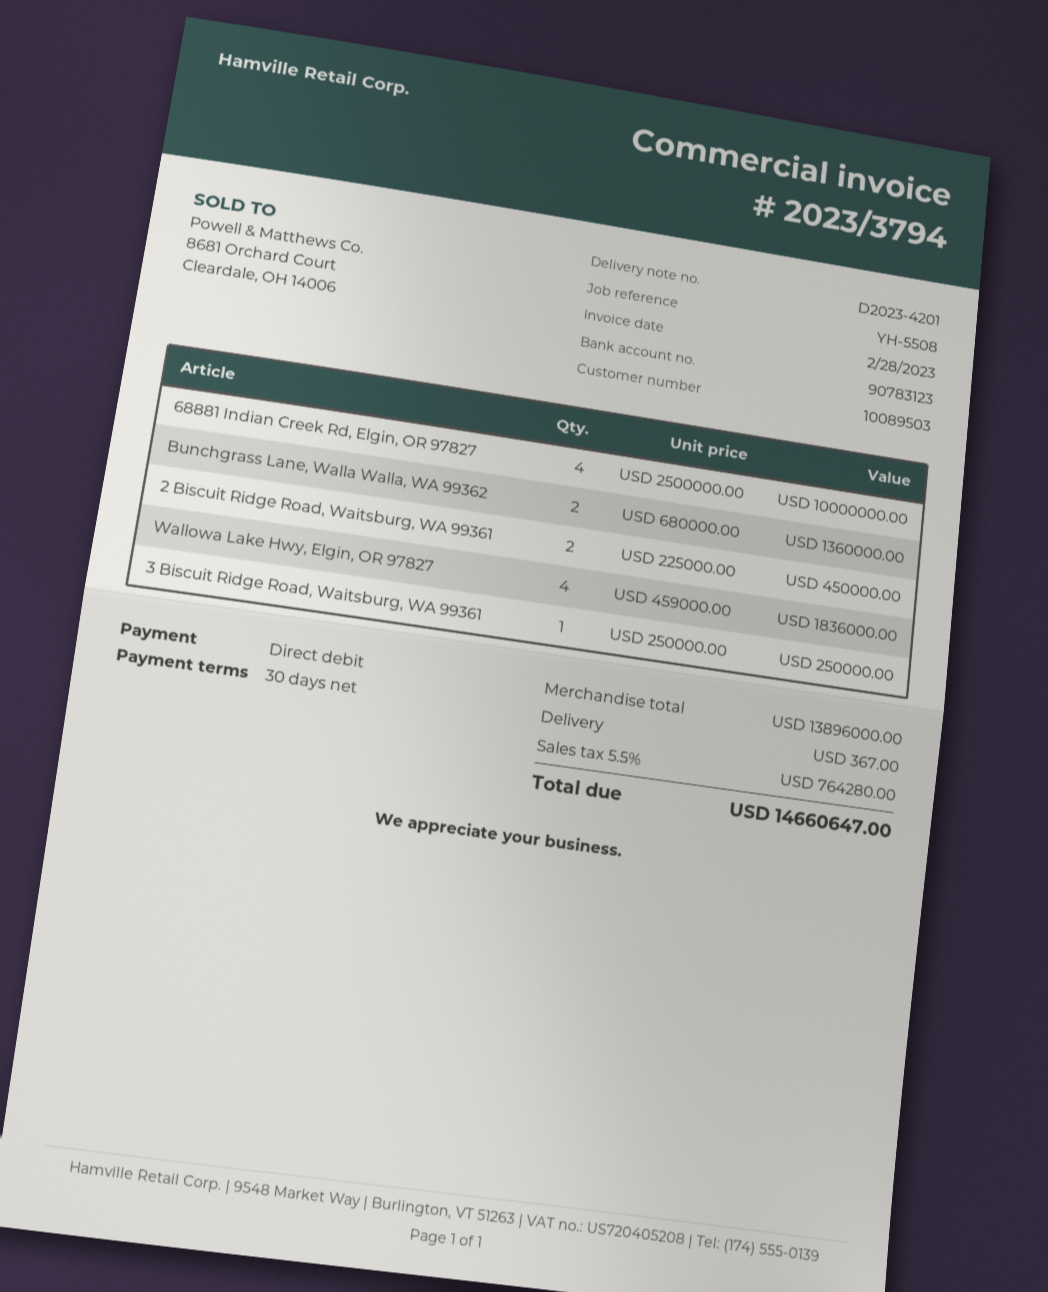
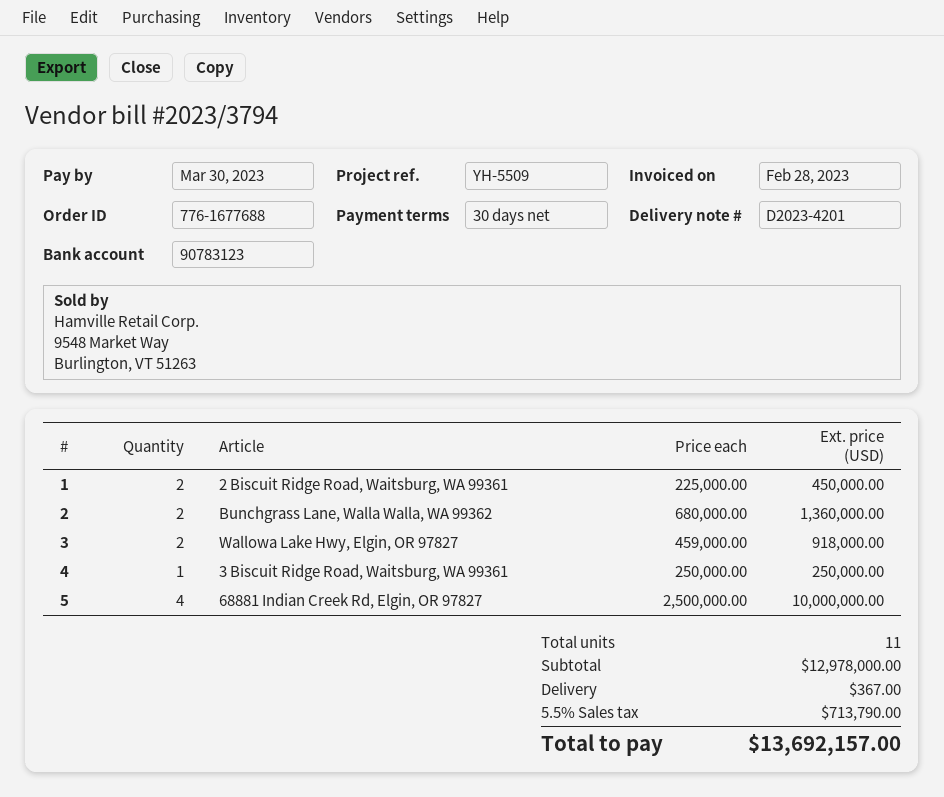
reference: YH-5508 -> YH-5509
Wallowa Lake Hwy, Elgin, OR 97827: 4 x 459000.00 = 1836000.00 -> 2 x 459000.00 = 918000.00
subtotal: 13896000.00 -> 12978000.00
tax: 5.5% = 764280.00 -> 5.5% = 713790.00
total: 14660647.00 -> 13692157.00

